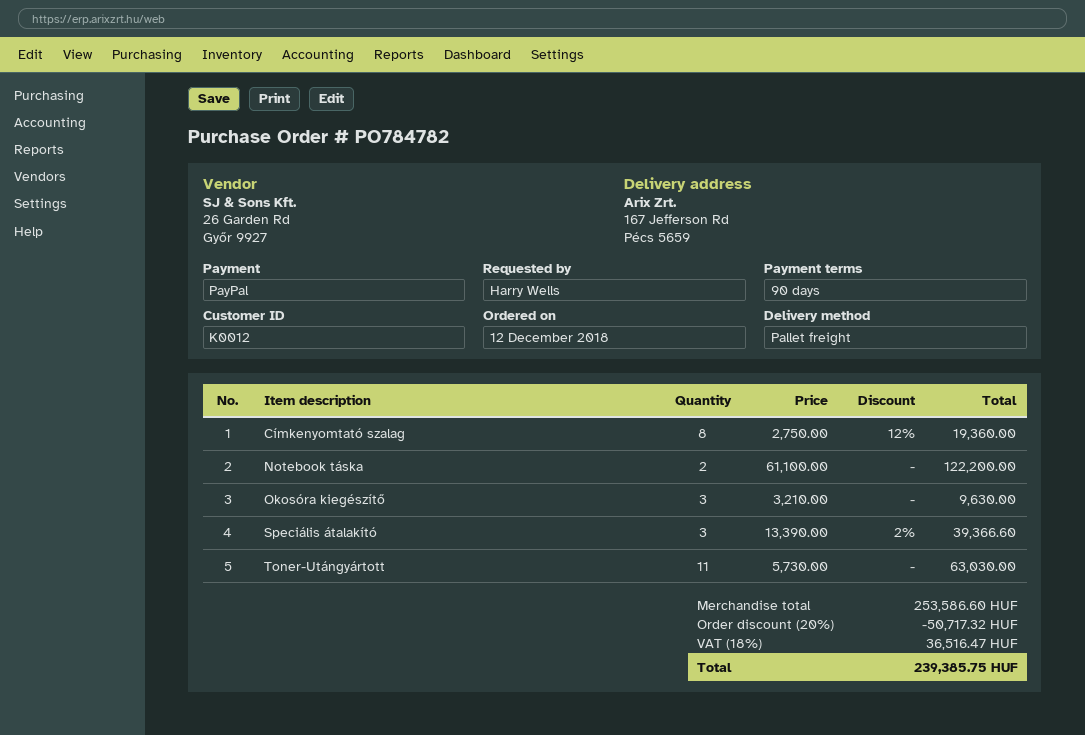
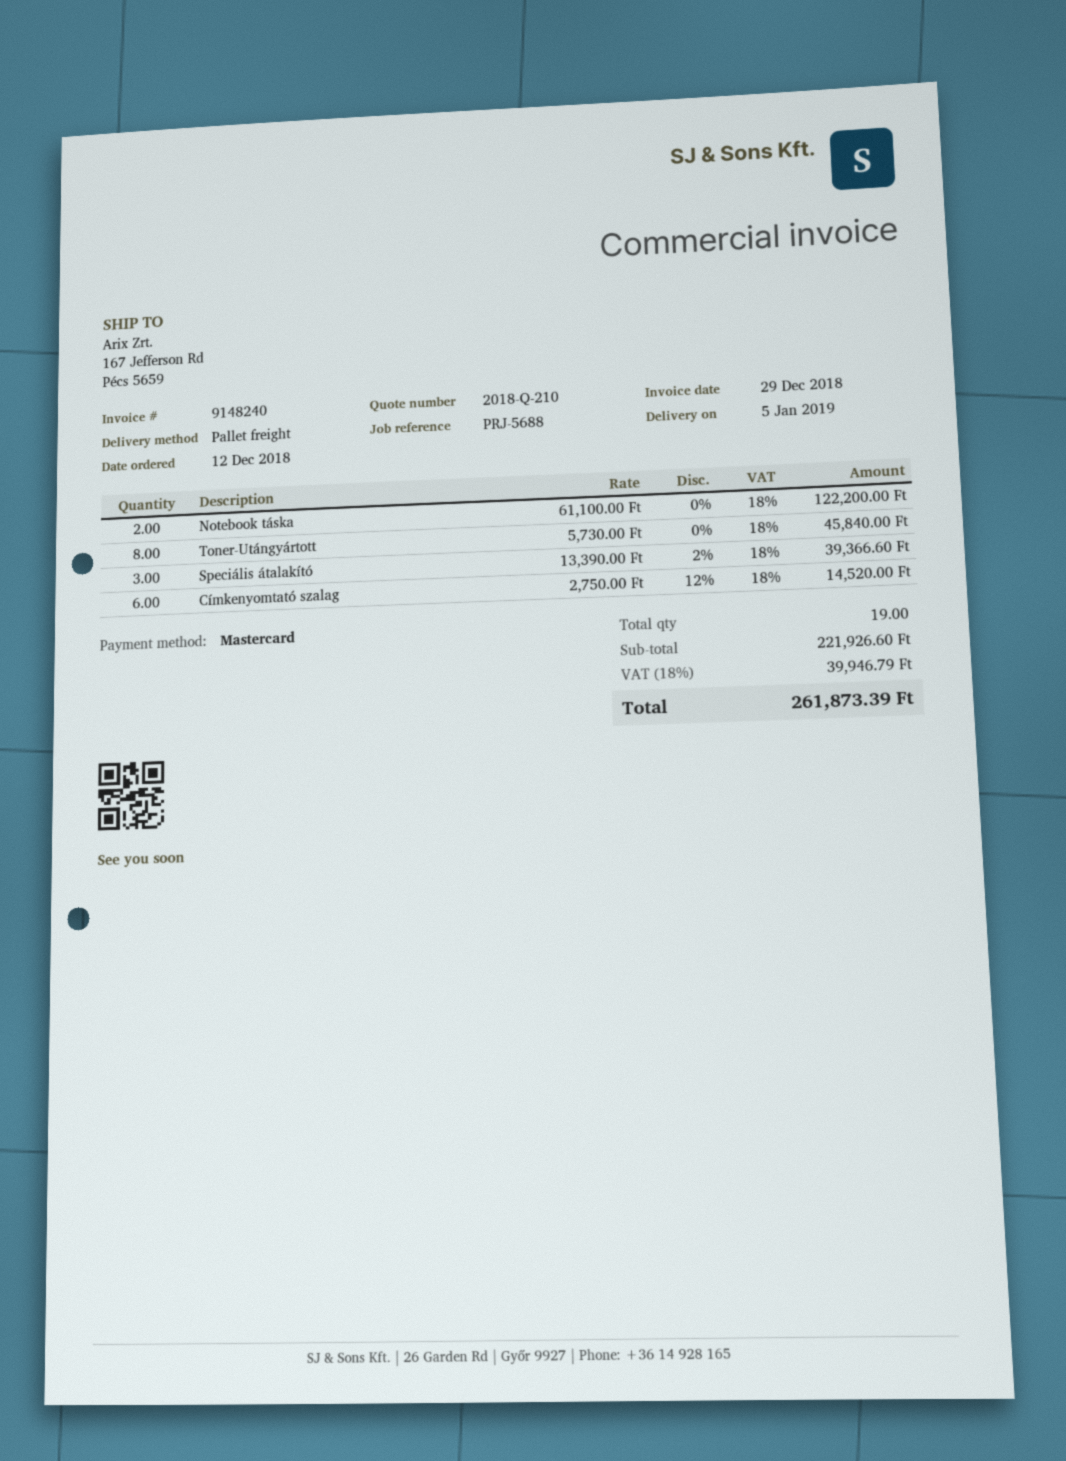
payment method: PayPal -> Mastercard
Címkenyomtató szalag: 8 x 2750.00 - 12% = 19360.00 -> 6 x 2750.00 - 12% = 14520.00
Okosóra kiegészítő: 3 x 3210.00 = 9630.00 -> none
Toner-Utángyártott: 11 x 5730.00 = 63030.00 -> 8 x 5730.00 = 45840.00
subtotal: 253586.60 -> 221926.60
discount: 20% = 50717.32 -> none
tax: 18% = 36516.47 -> 18% = 39946.79
total: 239385.75 -> 261873.39

